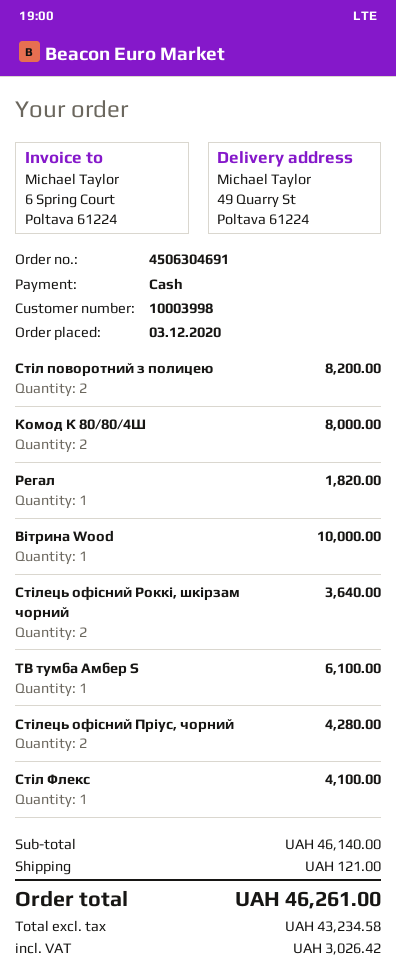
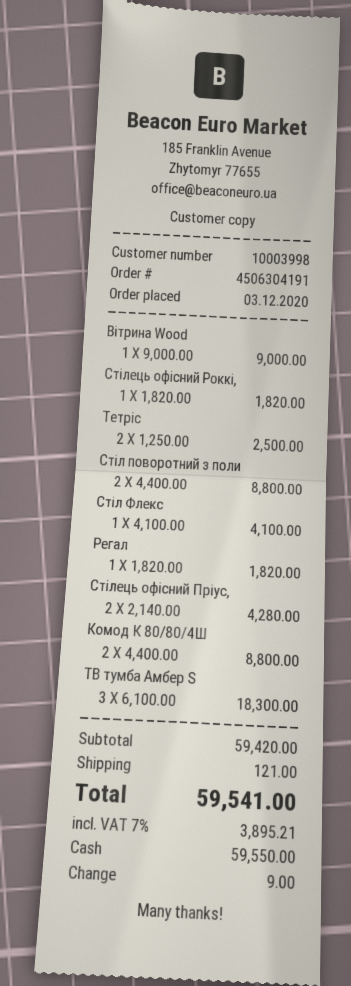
order number: 4506304691 -> 4506304191
Cтіл поворотний з полицею: 2 for 8200.00 -> 2 for 8800.00
Комод К 80/80/4Ш: 2 for 8000.00 -> 2 for 8800.00
Вітрина Wood: 1 for 10000.00 -> 1 for 9000.00
Стілець офісний Роккі, шкірзам чорний: 2 for 3640.00 -> 1 for 1820.00
ТВ тумба Амбер S: 1 for 6100.00 -> 3 for 18300.00
Тетріс: none -> 2 for 2500.00
subtotal: 46140.00 -> 59420.00
tax: 3026.42 -> 3895.21
total: 46261.00 -> 59541.00

